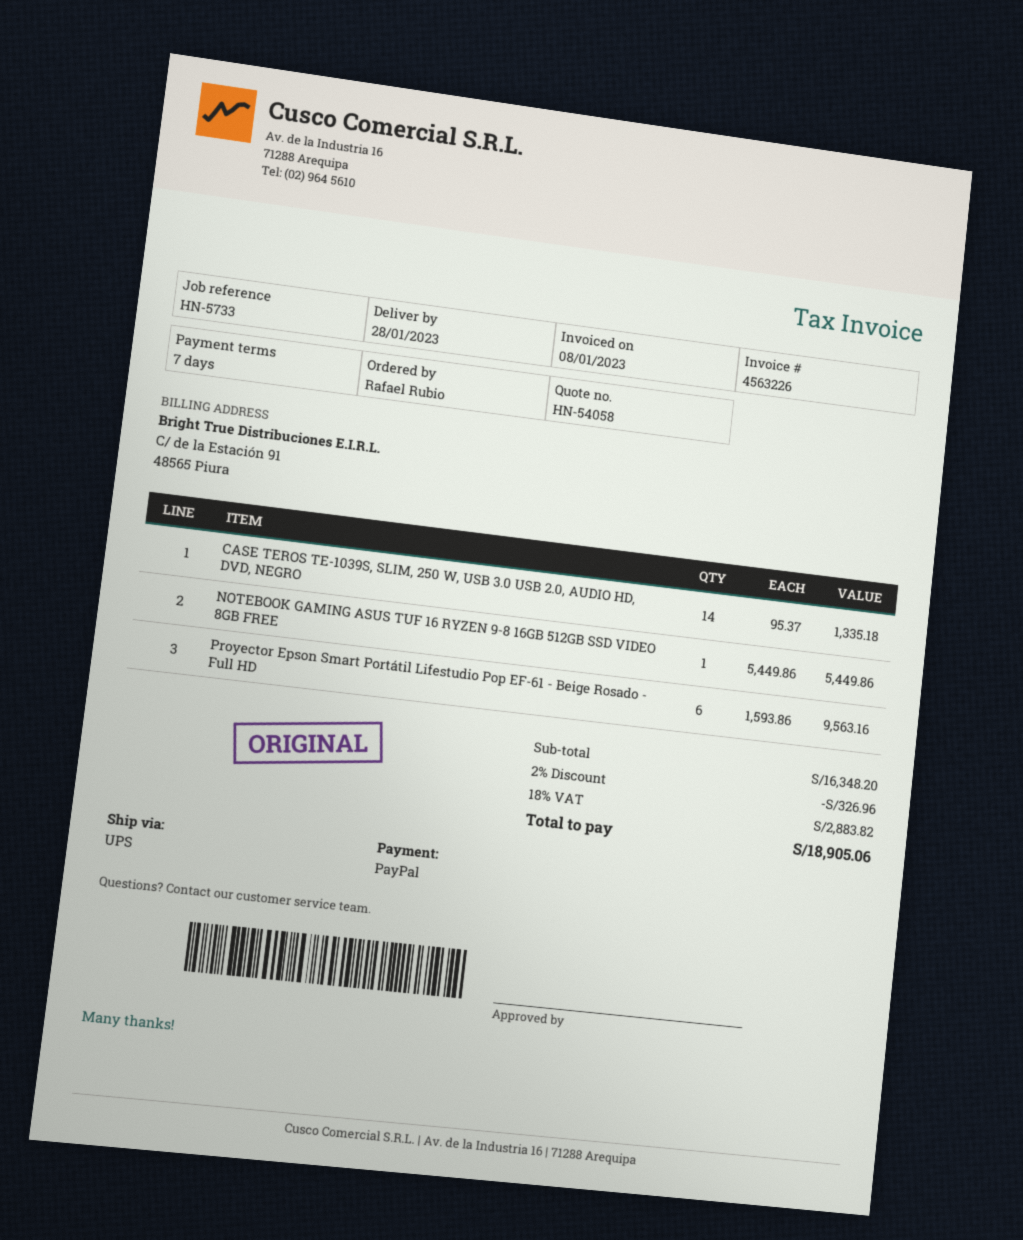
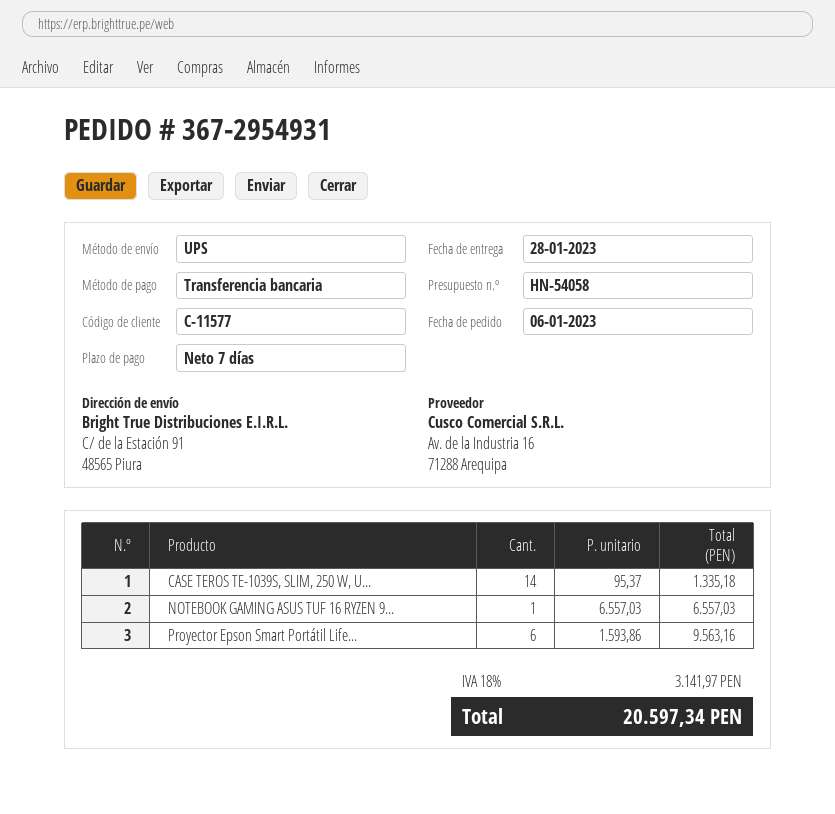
payment method: PayPal -> bank transfer
NOTEBOOK GAMING ASUS TUF 16 RYZEN 9-8 16GB 512GB SSD VIDEO 8GB FREE: 1 x 5449.86 = 5449.86 -> 1 x 6557.03 = 6557.03
discount: 2% = 326.96 -> none
tax: 18% = 2883.82 -> 18% = 3141.97
total: 18905.06 -> 20597.34

